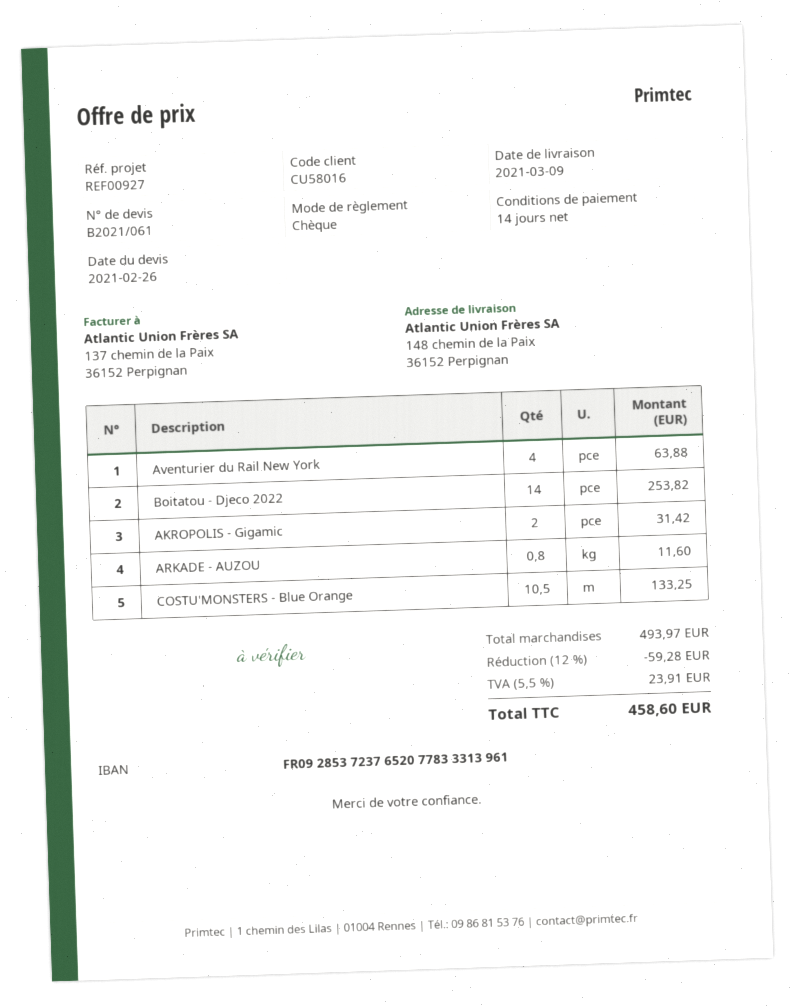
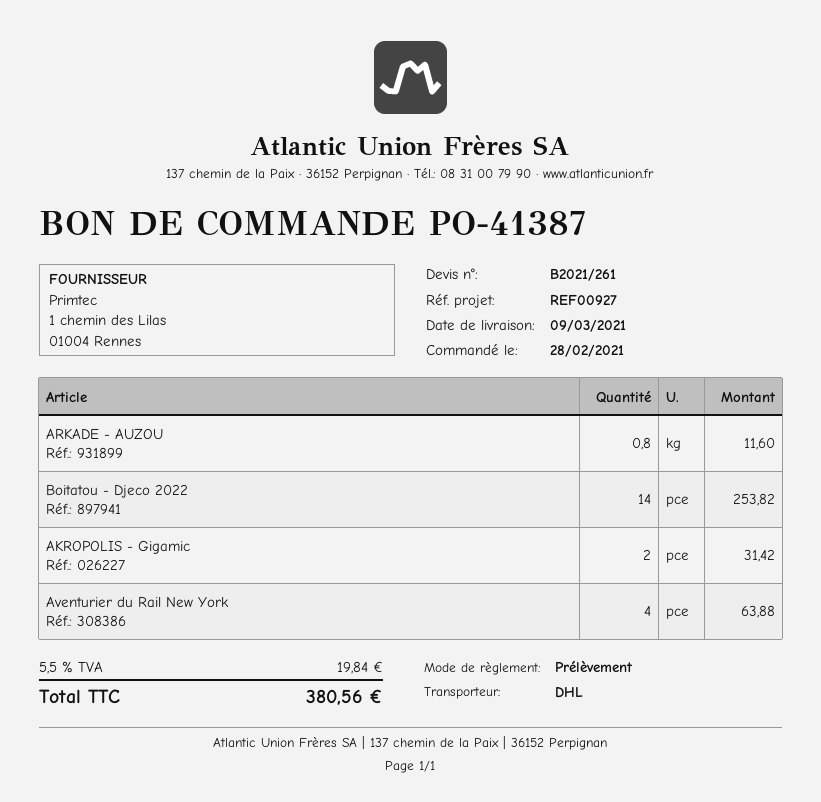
quote number: B2021/061 -> B2021/261
payment method: cheque -> direct debit
COSTU'MONSTERS - Blue Orange: 10.5 for 133.25 -> none
discount: 12% = 59.28 -> none
tax: 5.5% = 23.91 -> 5.5% = 19.84
total: 458.60 -> 380.56

